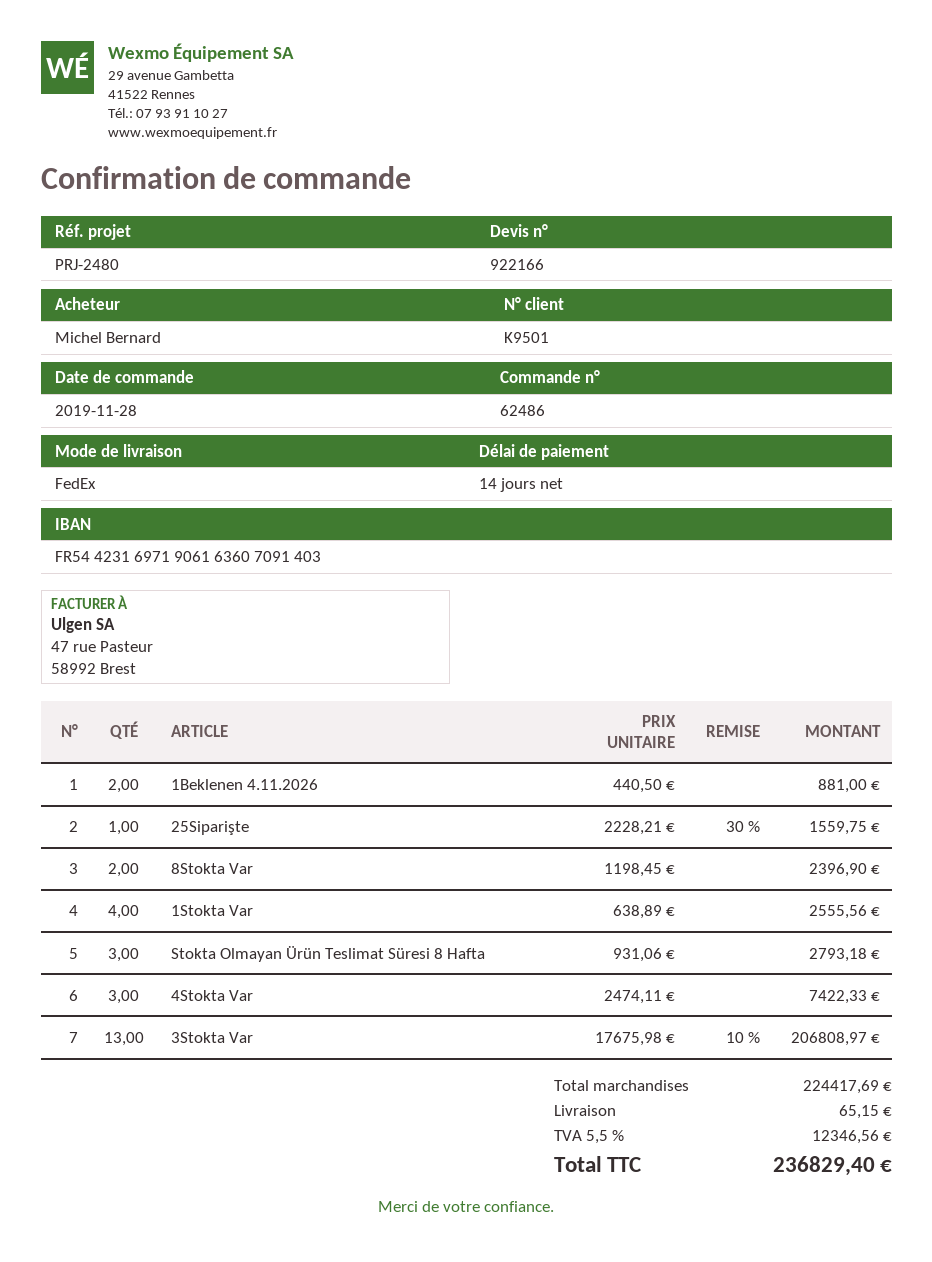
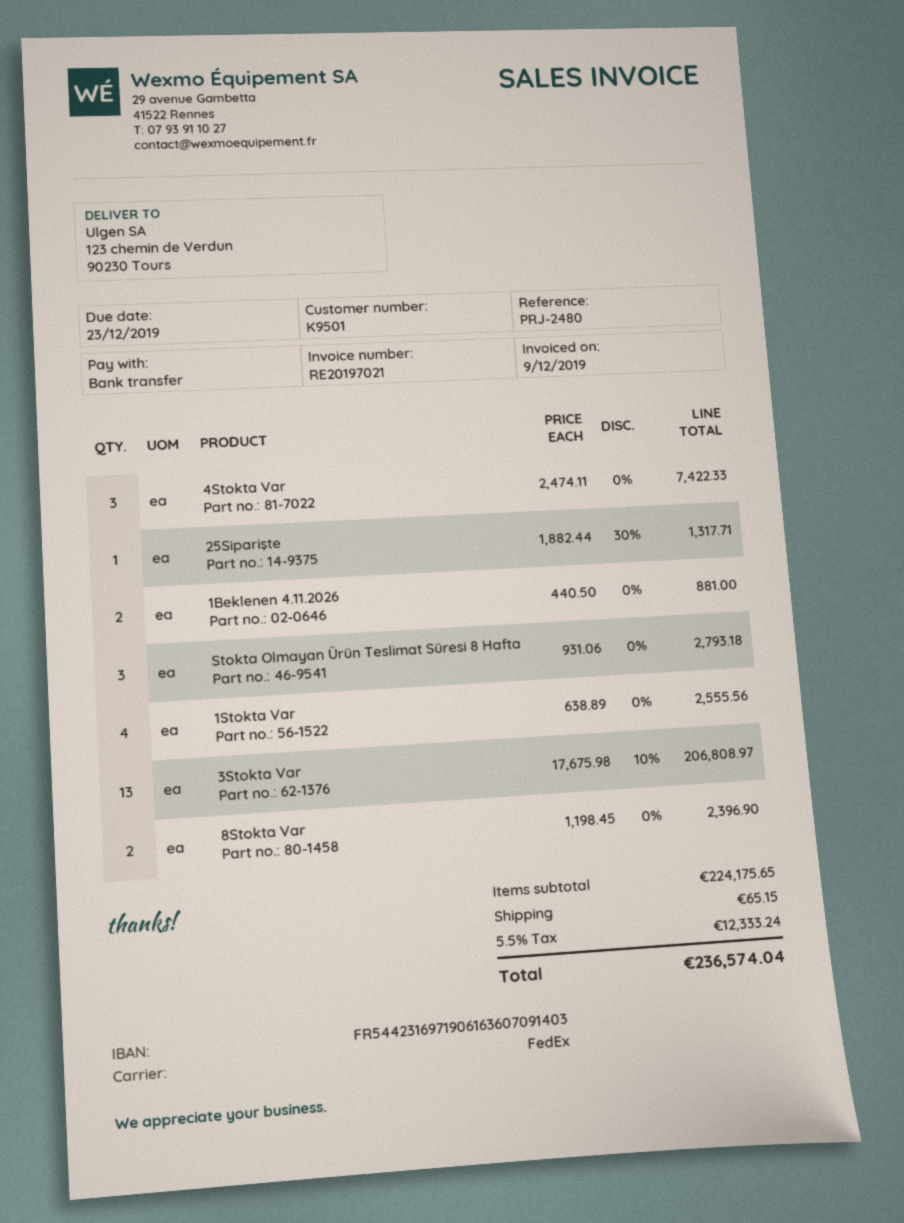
25Siparişte: 1 x 2228.21 - 30% = 1559.75 -> 1 x 1882.44 - 30% = 1317.71
subtotal: 224417.69 -> 224175.65
tax: 5.5% = 12346.56 -> 5.5% = 12333.24
total: 236829.40 -> 236574.04

